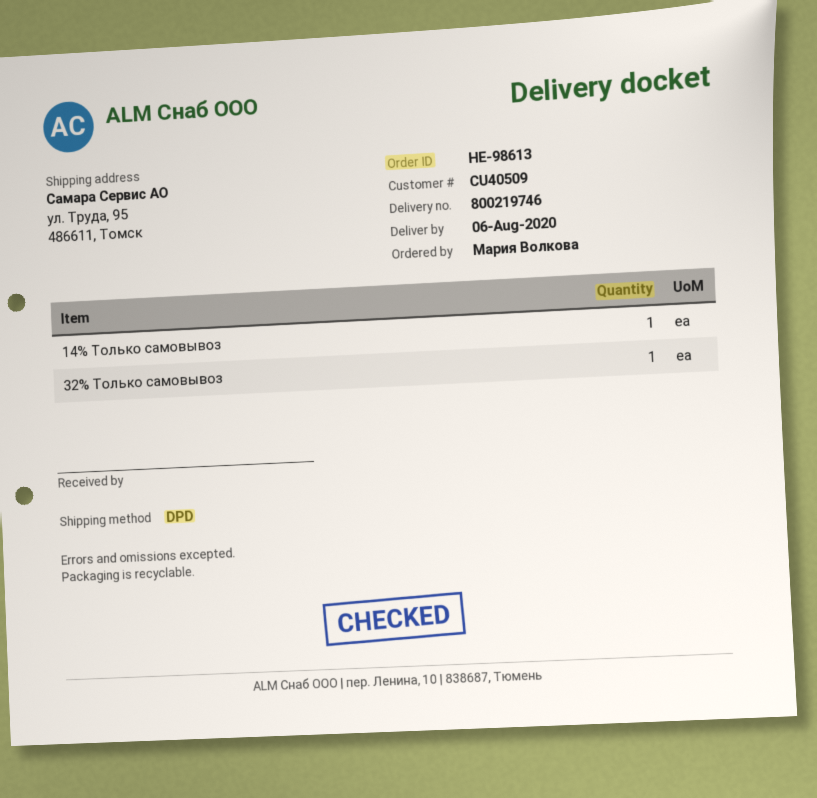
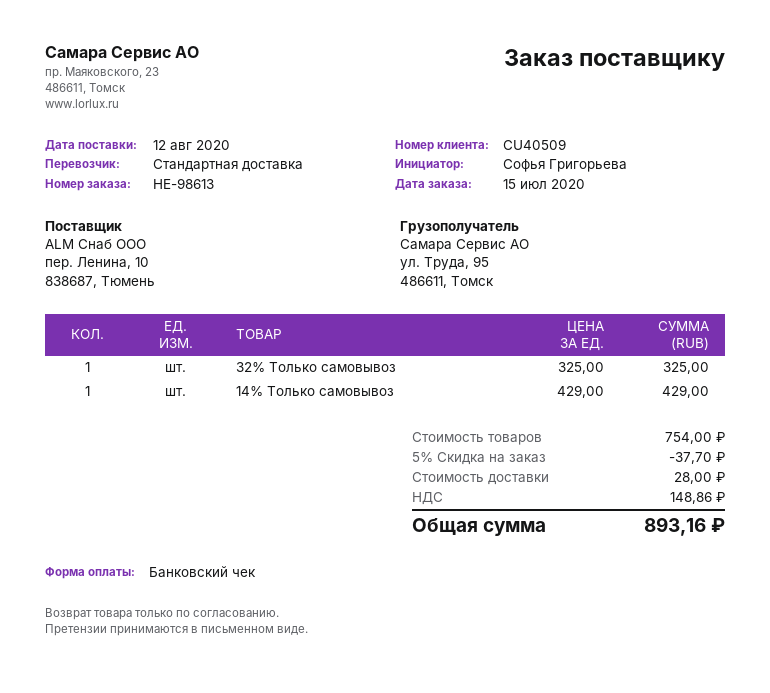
delivery date: 2020-08-06 -> 2020-08-12
ordered by: Мария Волкова -> Софья Григорьева
shipping method: DPD -> standard

